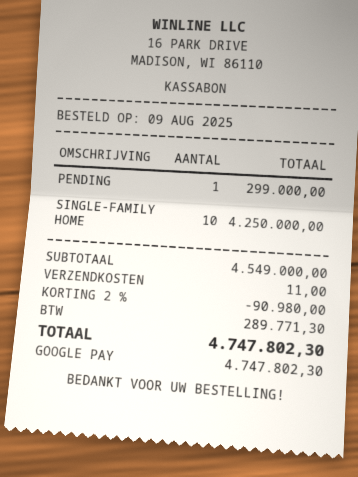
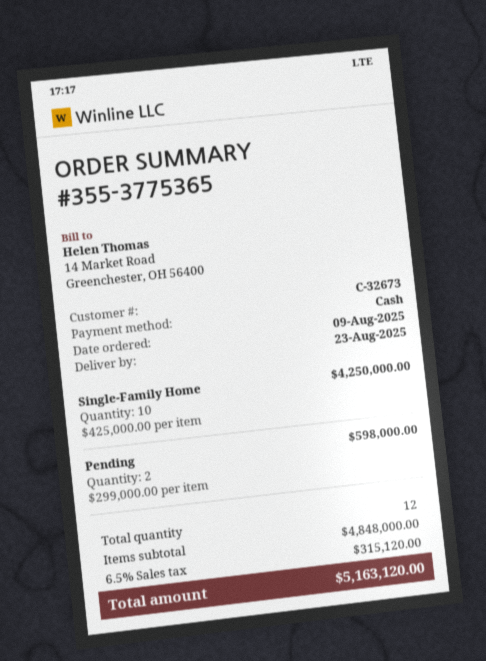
payment method: Google Pay -> cash
PENDING: 1 for 299000.00 -> 2 for 598000.00
subtotal: 4549000.00 -> 4848000.00
discount: 2% = 90980.00 -> none
shipping: 11.00 -> none
tax: 289771.30 -> 315120.00
total: 4747802.30 -> 5163120.00

